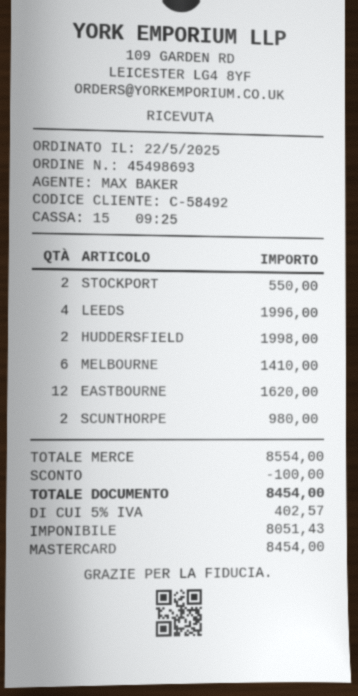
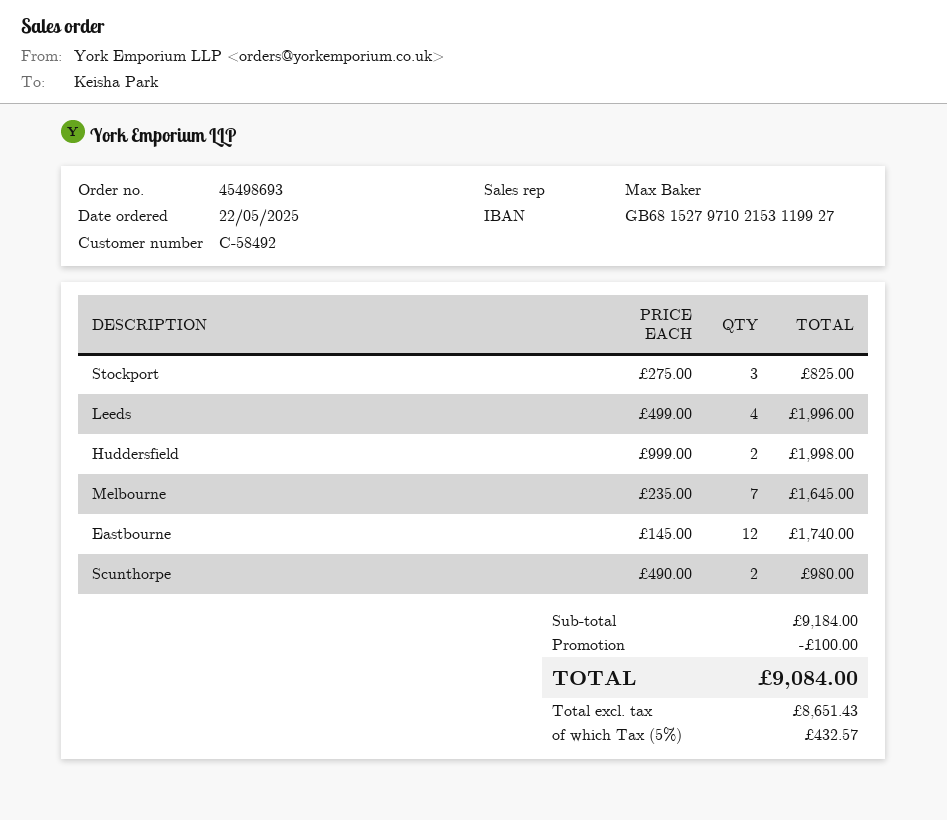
STOCKPORT: 2 for 550.00 -> 3 for 825.00
MELBOURNE: 6 for 1410.00 -> 7 for 1645.00
EASTBOURNE: 12 for 1620.00 -> 12 for 1740.00
subtotal: 8554.00 -> 9184.00
net: 8051.43 -> 8651.43
tax: 5% = 402.57 -> 5% = 432.57
total: 8454.00 -> 9084.00

